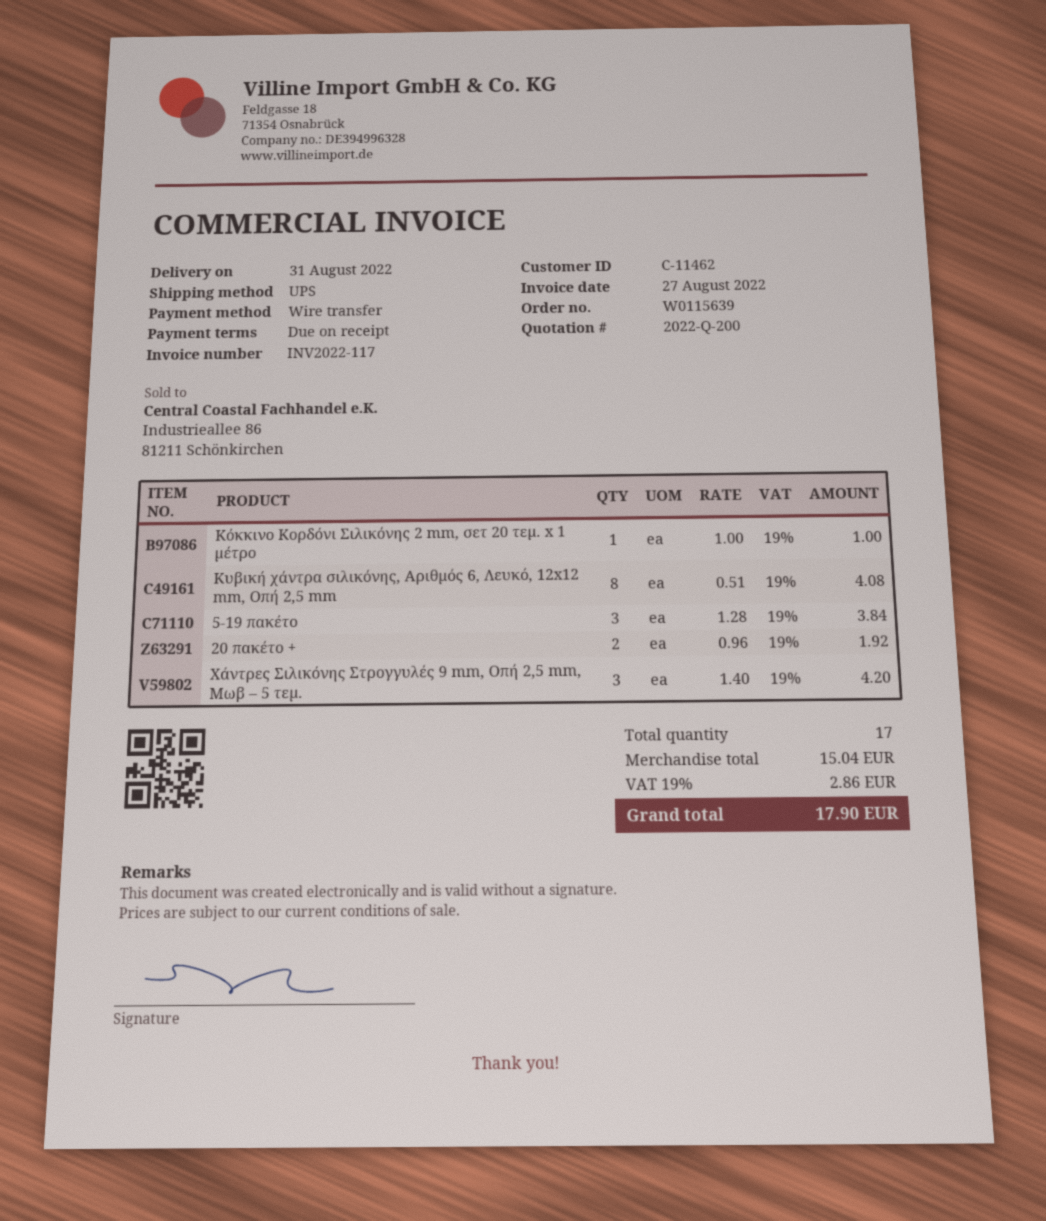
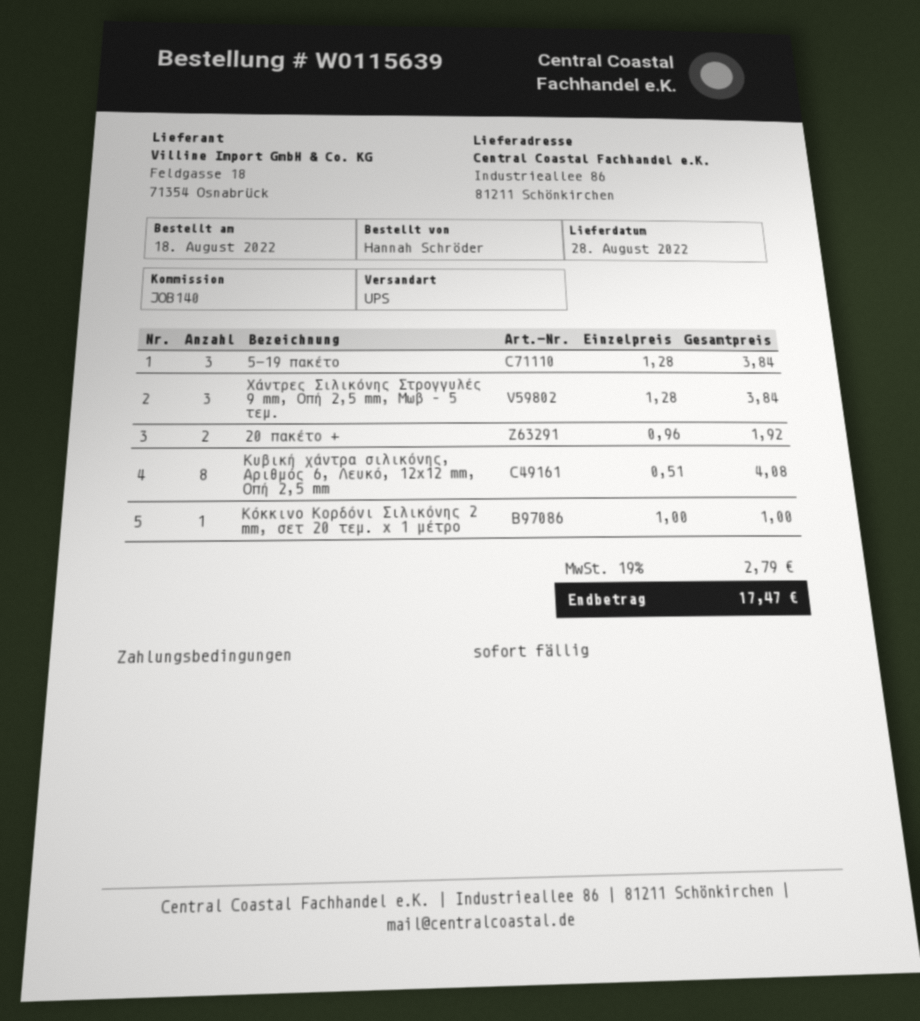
delivery date: 2022-08-31 -> 2022-08-28
Χάντρες Σιλικόνης Στρογγυλές 9 mm, Οπή 2,5 mm, Μωβ – 5 τεμ.: 3 x 1.40 = 4.20 -> 3 x 1.28 = 3.84
tax: 19% = 2.86 -> 19% = 2.79
total: 17.90 -> 17.47

